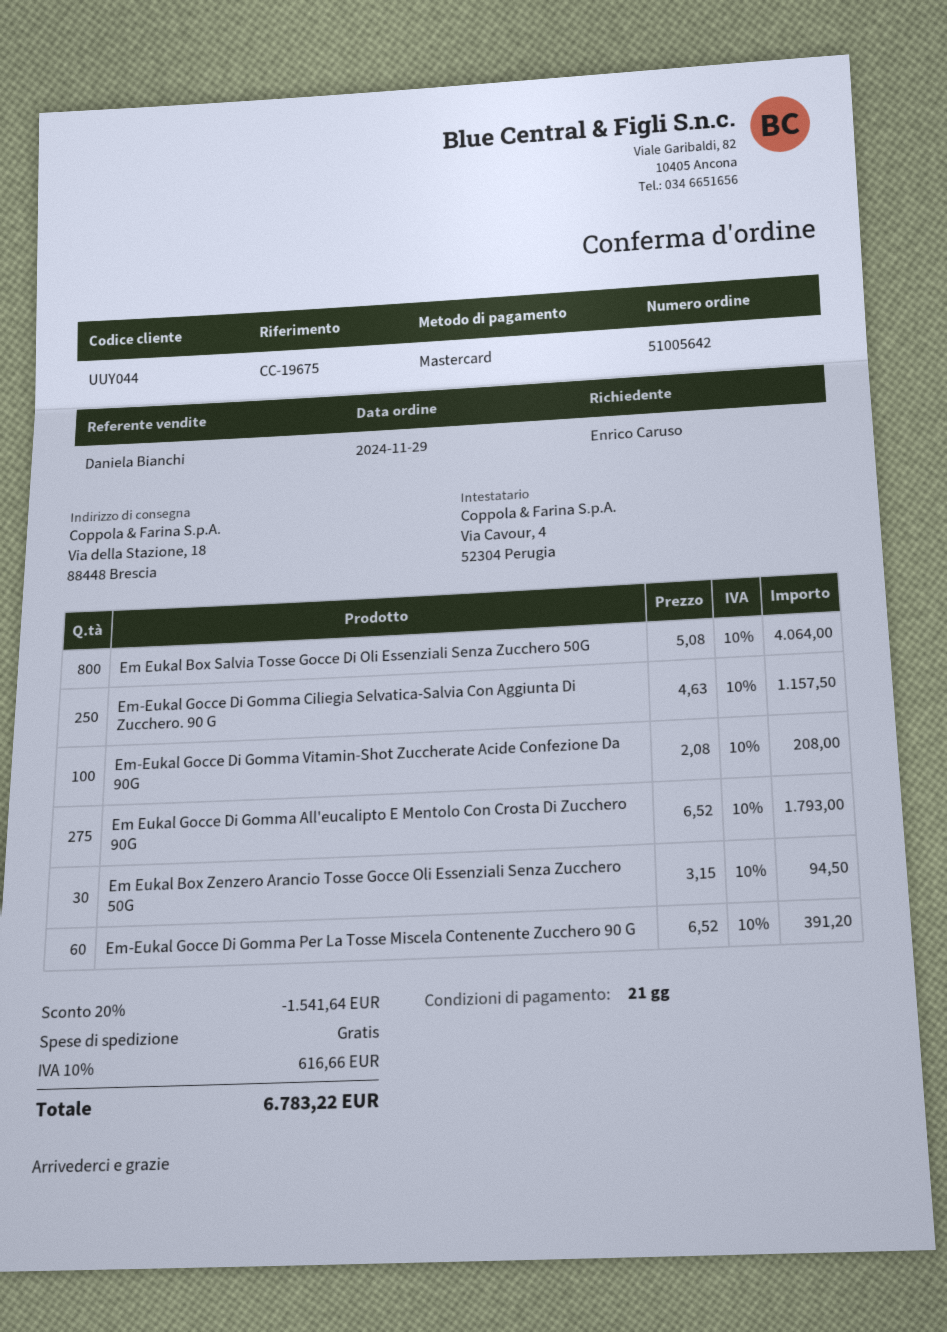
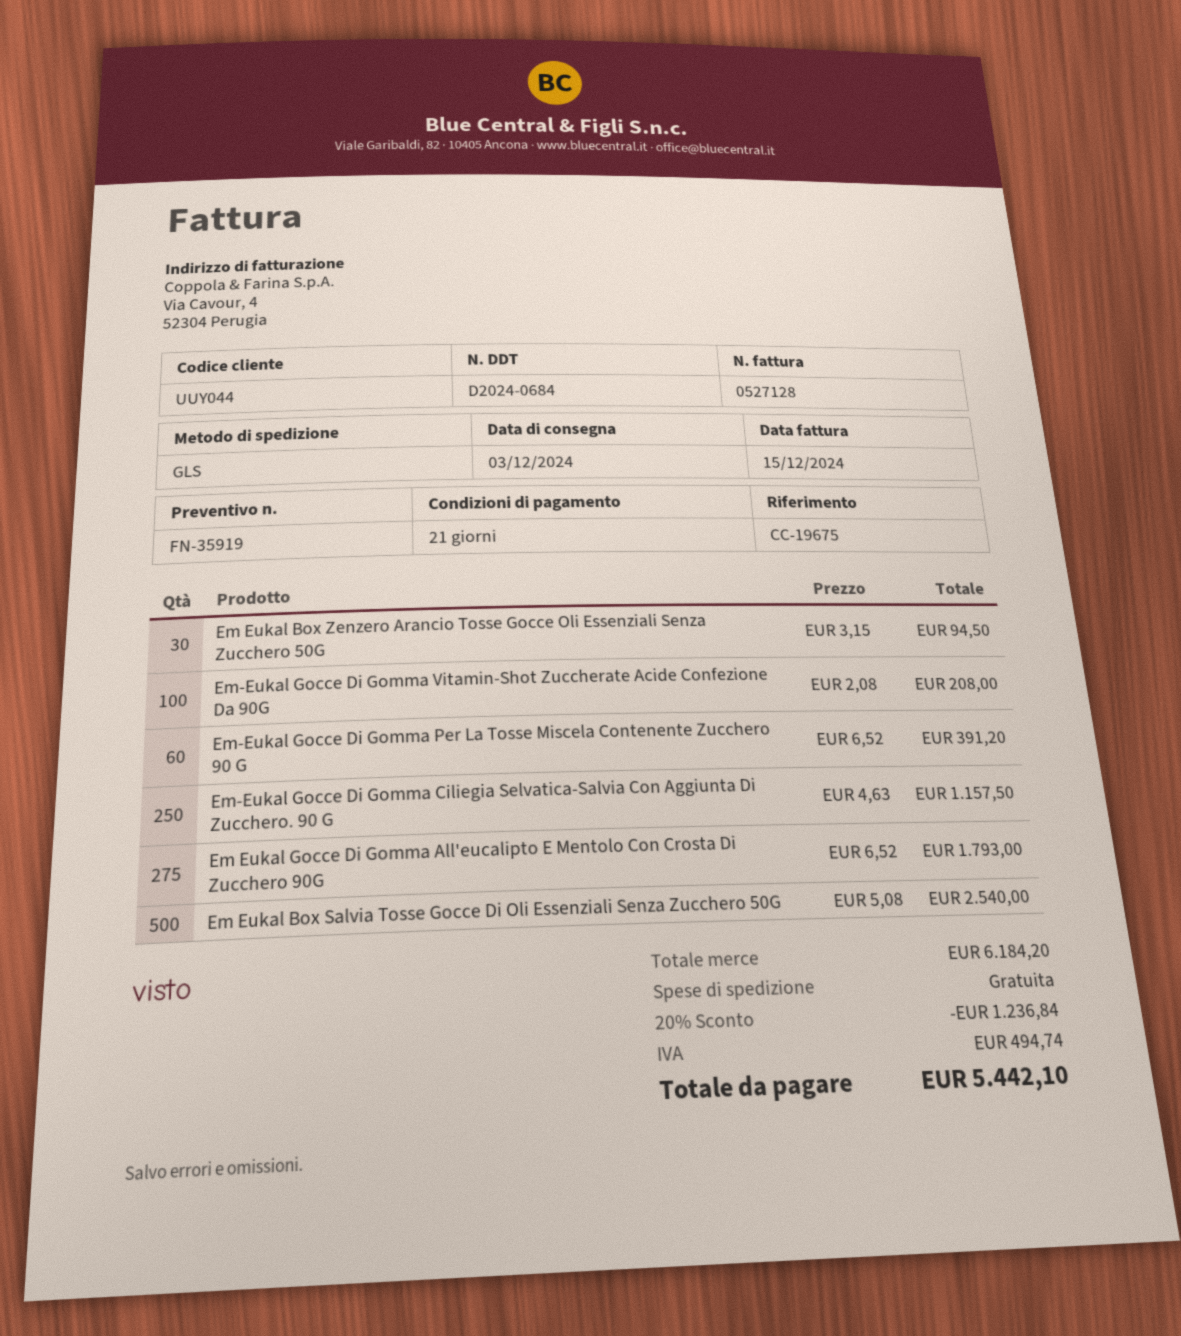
Em Eukal Box Salvia Tosse Gocce Di Oli Essenziali Senza Zucchero 50G: 800 x 5.08 = 4064.00 -> 500 x 5.08 = 2540.00
discount: 20% = 1541.64 -> 20% = 1236.84
tax: 616.66 -> 494.74
total: 6783.22 -> 5442.10

